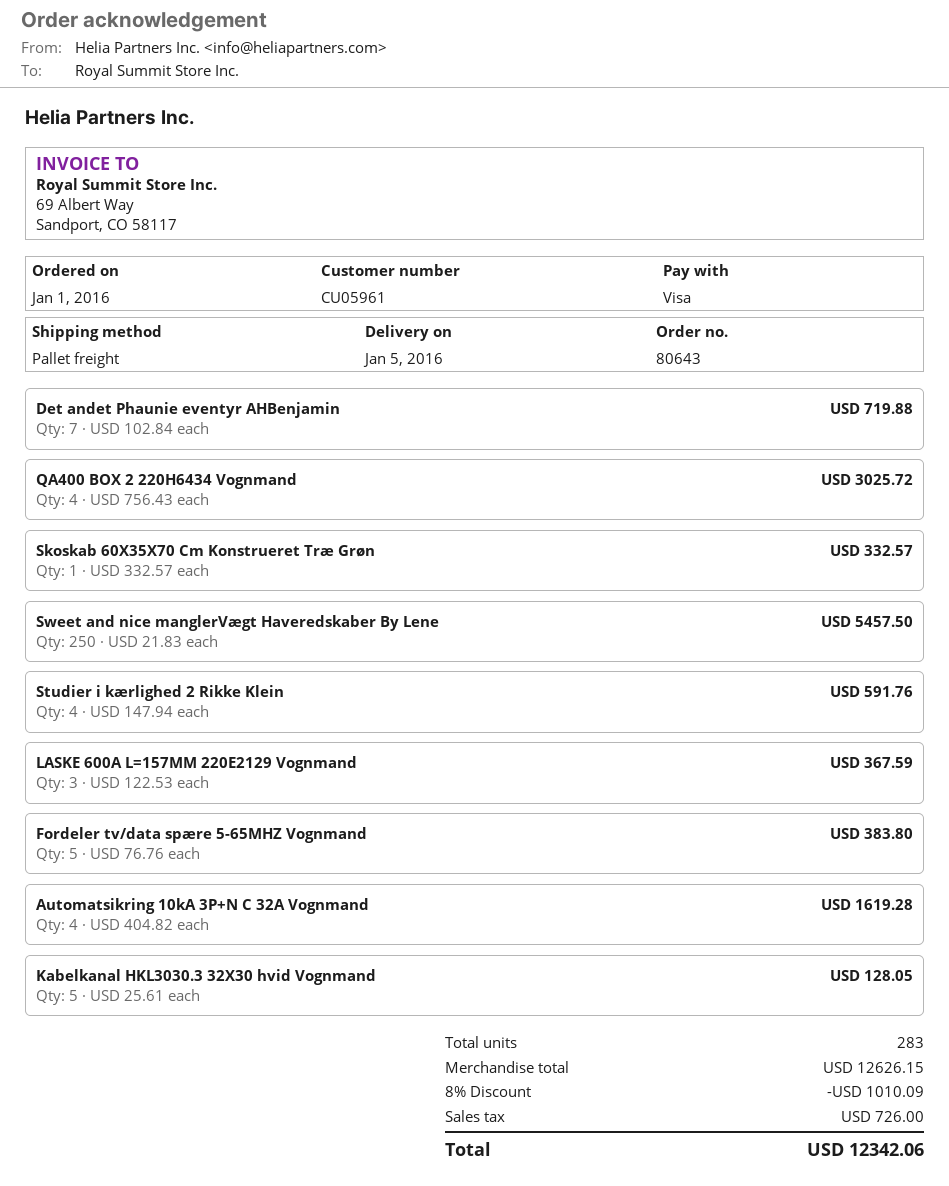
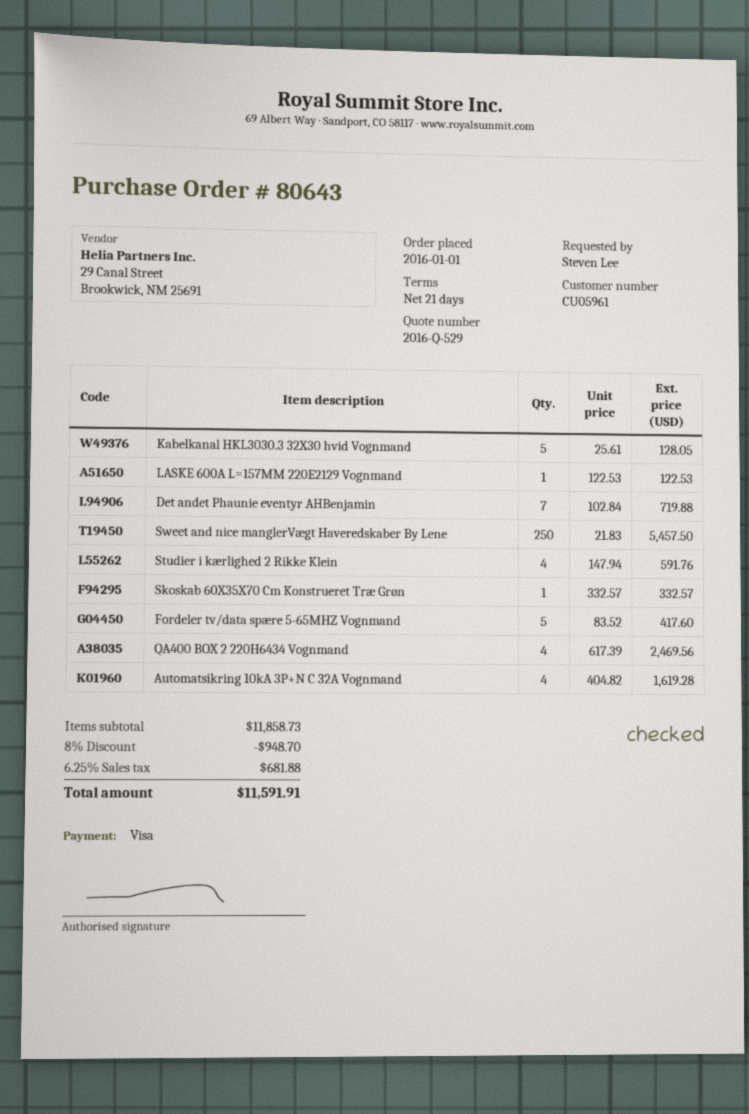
QA400 BOX 2 220H6434 Vognmand: 4 x 756.43 = 3025.72 -> 4 x 617.39 = 2469.56
LASKE 600A L=157MM 220E2129 Vognmand: 3 x 122.53 = 367.59 -> 1 x 122.53 = 122.53
Fordeler tv/data spære 5-65MHZ Vognmand: 5 x 76.76 = 383.80 -> 5 x 83.52 = 417.60
subtotal: 12626.15 -> 11858.73
discount: 8% = 1010.09 -> 8% = 948.70
tax: 726.00 -> 681.88
total: 12342.06 -> 11591.91

